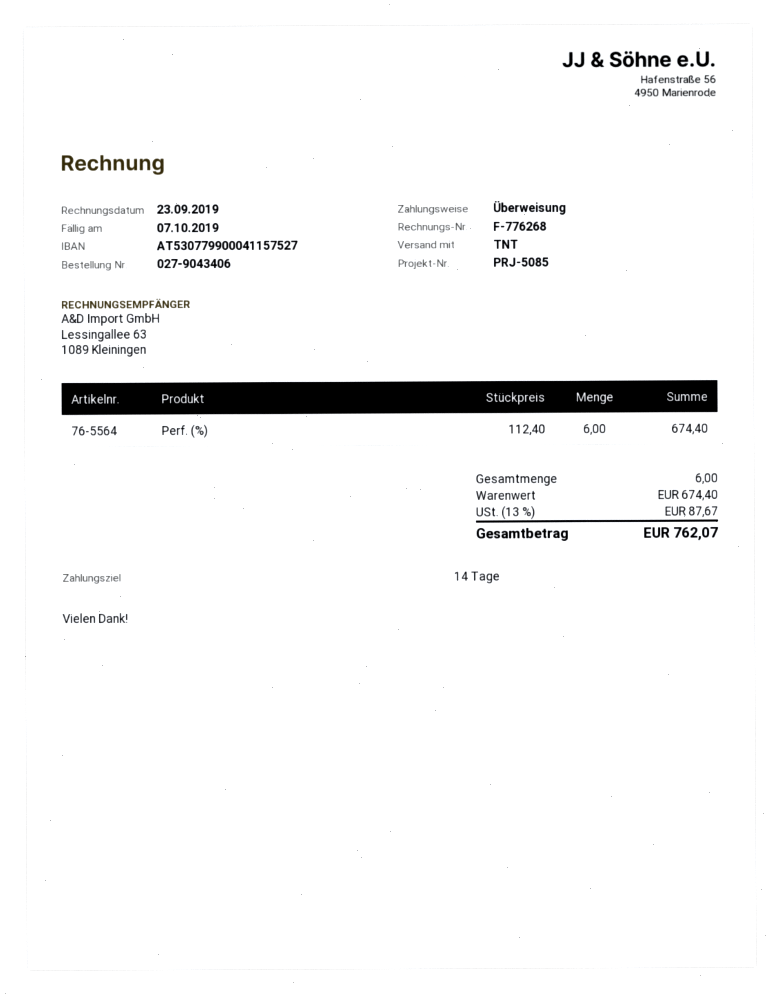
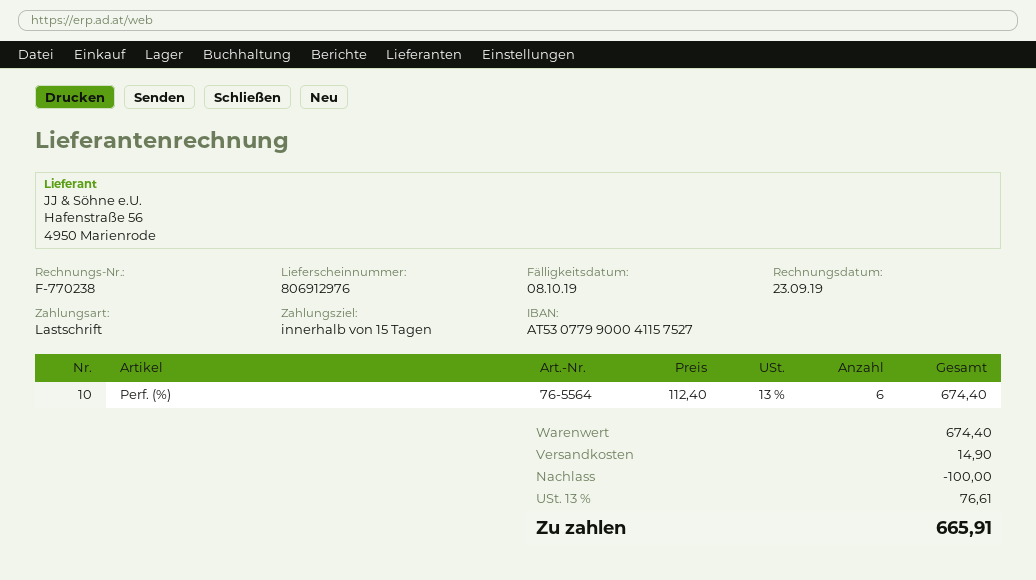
invoice number: F-776268 -> F-770238
payment terms: 14 days -> 15 days
due date: 2019-10-07 -> 2019-10-08
payment method: bank transfer -> direct debit
discount: none -> 100.00
shipping: none -> 14.90
tax: 13% = 87.67 -> 13% = 76.61
total: 762.07 -> 665.91

